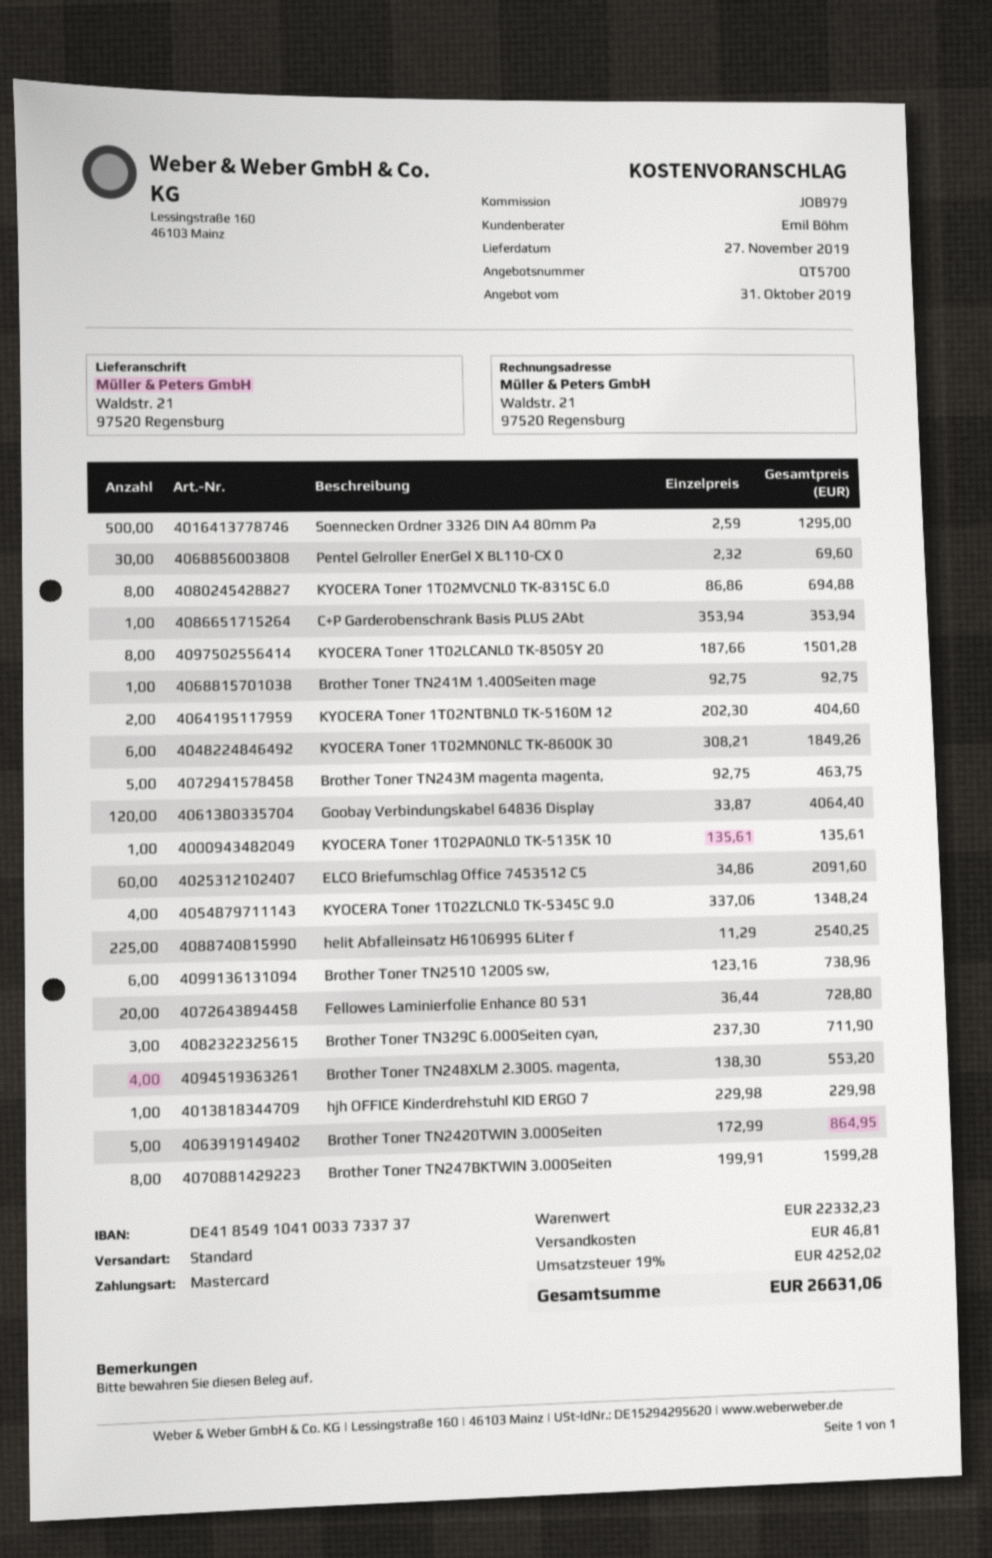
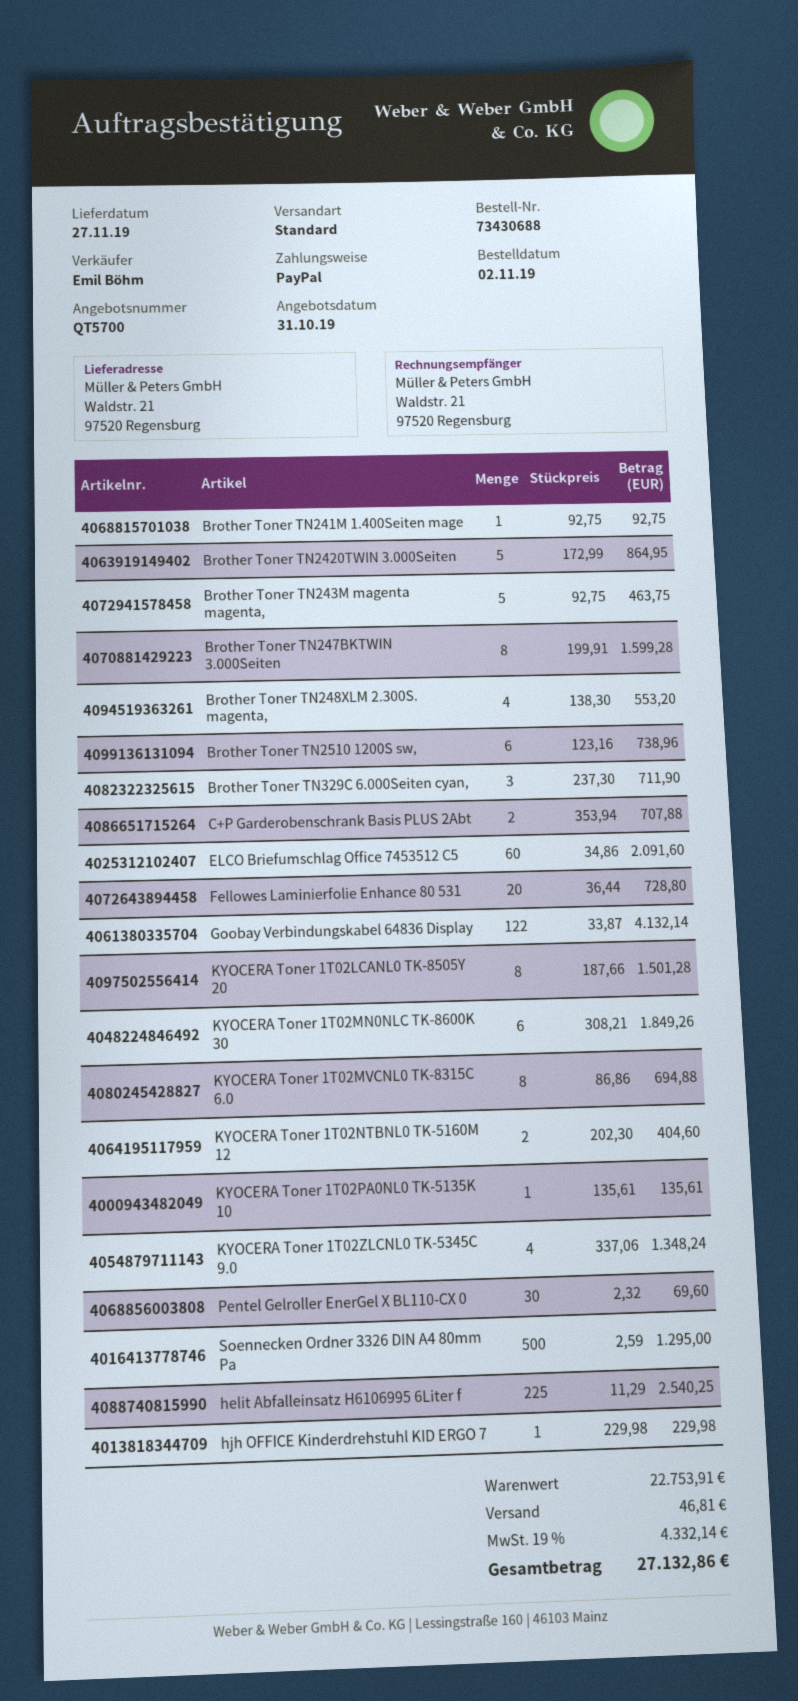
payment method: Mastercard -> PayPal
C+P Garderobenschrank Basis PLUS 2Abt: 1 x 353.94 = 353.94 -> 2 x 353.94 = 707.88
Goobay Verbindungskabel 64836 Display: 120 x 33.87 = 4064.40 -> 122 x 33.87 = 4132.14
subtotal: 22332.23 -> 22753.91
tax: 19% = 4252.02 -> 19% = 4332.14
total: 26631.06 -> 27132.86

